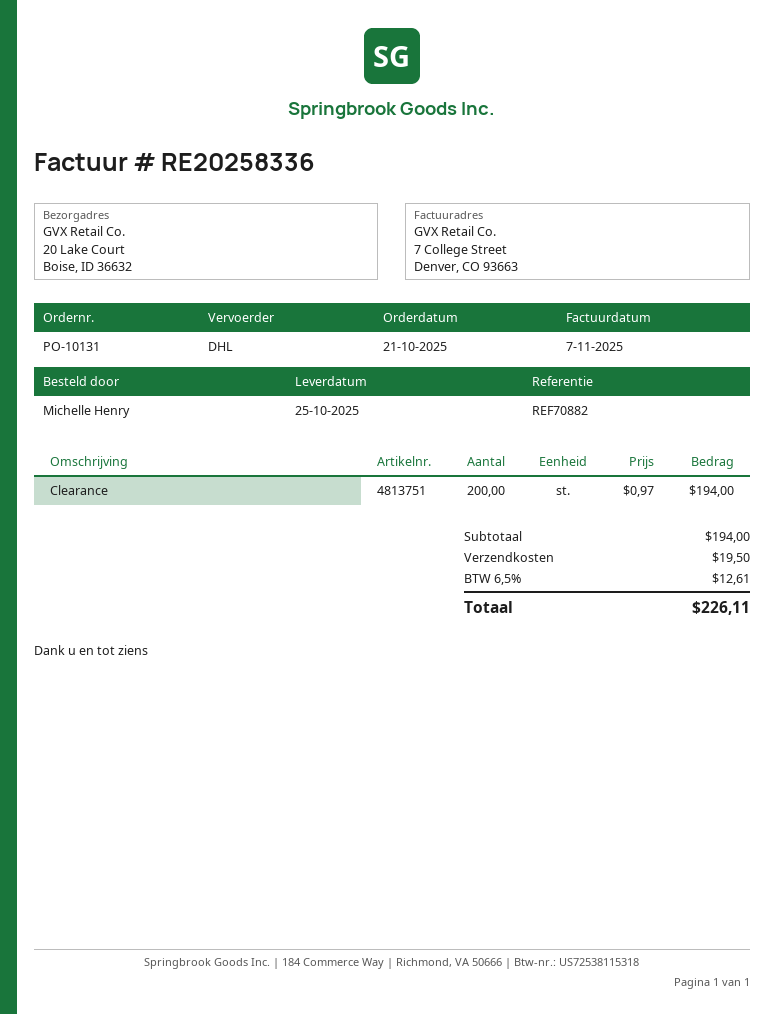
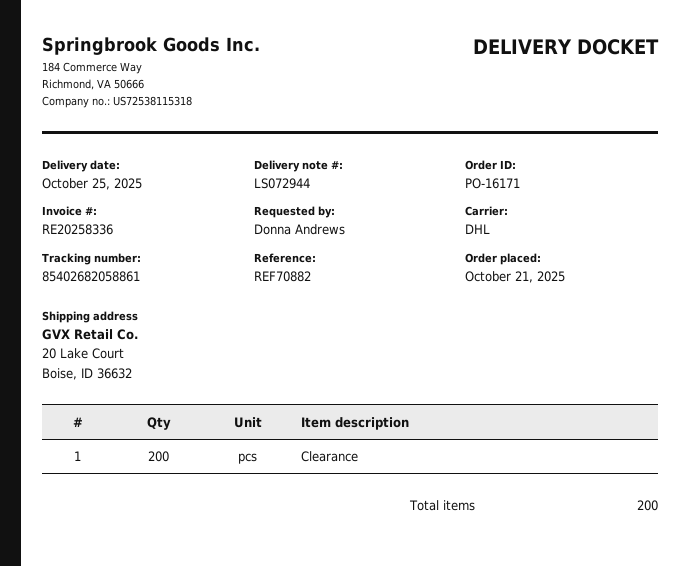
order number: PO-10131 -> PO-16171
ordered by: Michelle Henry -> Donna Andrews

